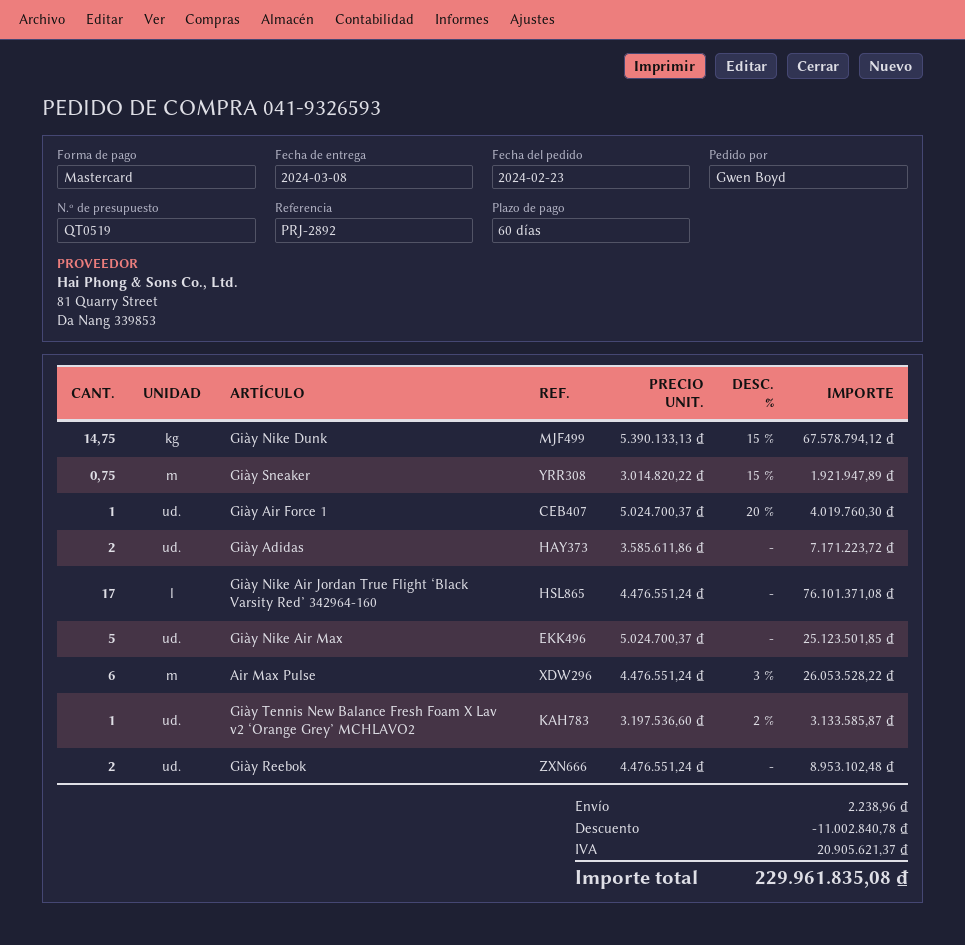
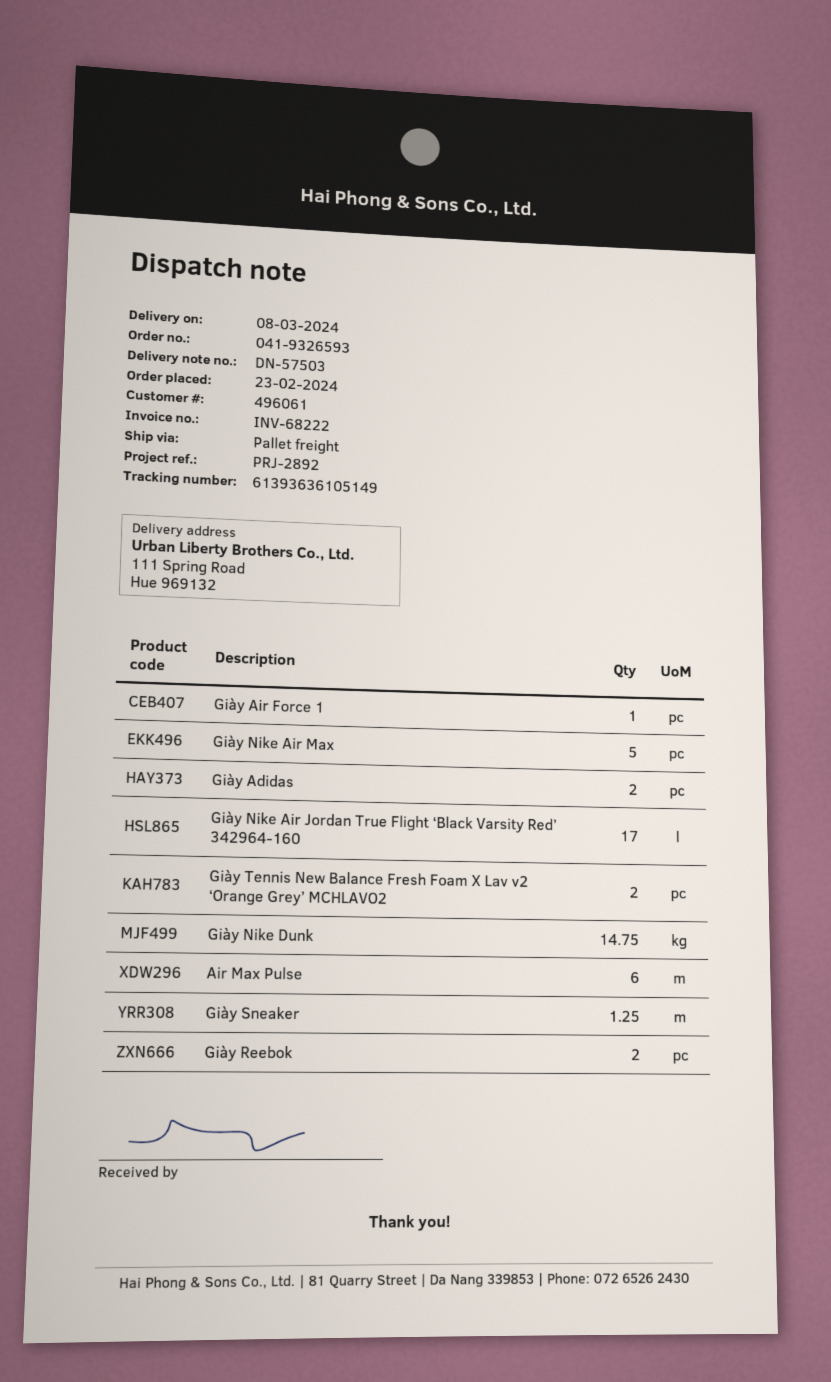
Giày Sneaker: 0.75 -> 1.25
Giày Tennis New Balance Fresh Foam X Lav v2 ‘Orange Grey’ MCHLAVO2: 1 -> 2

